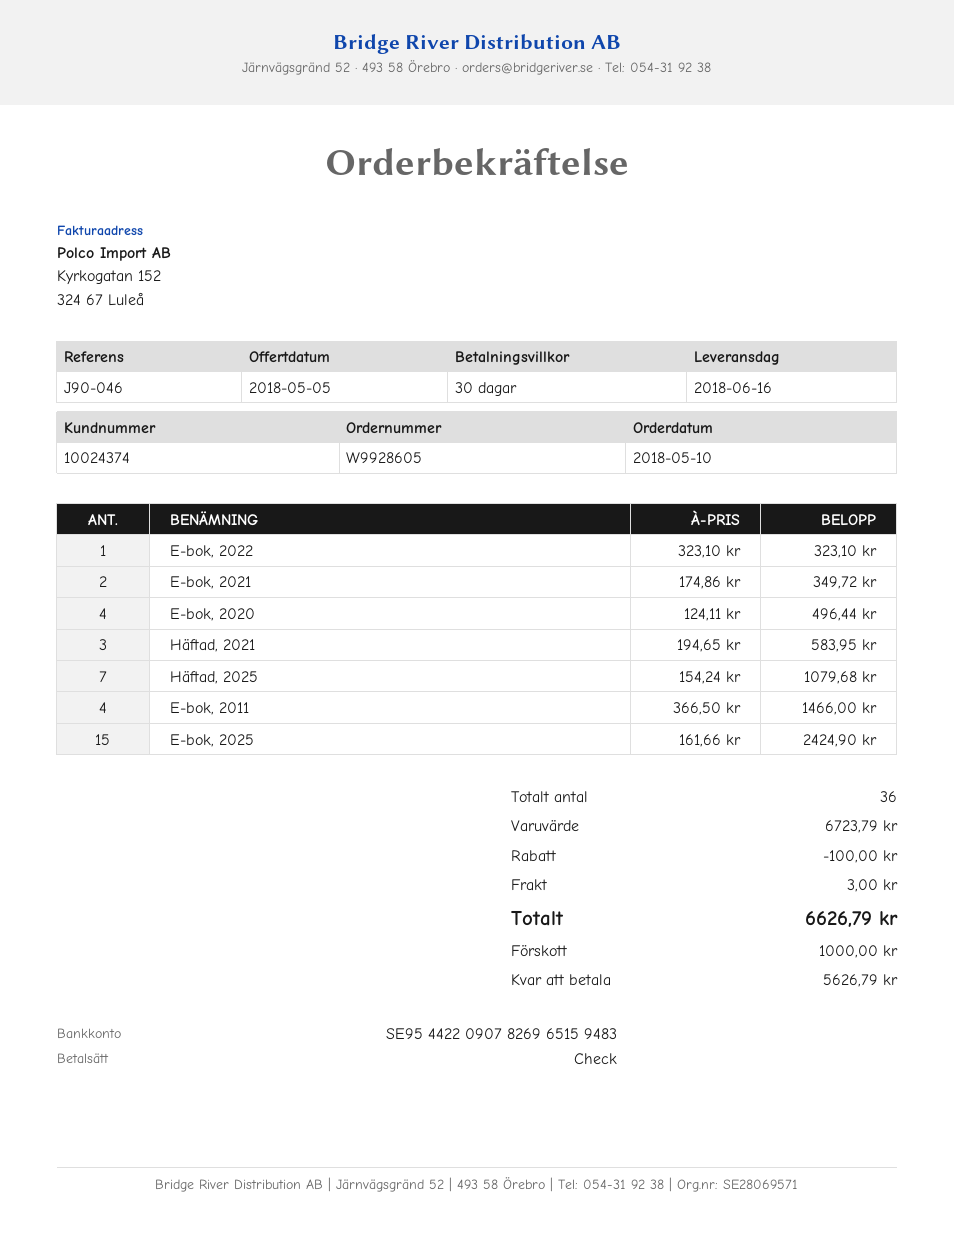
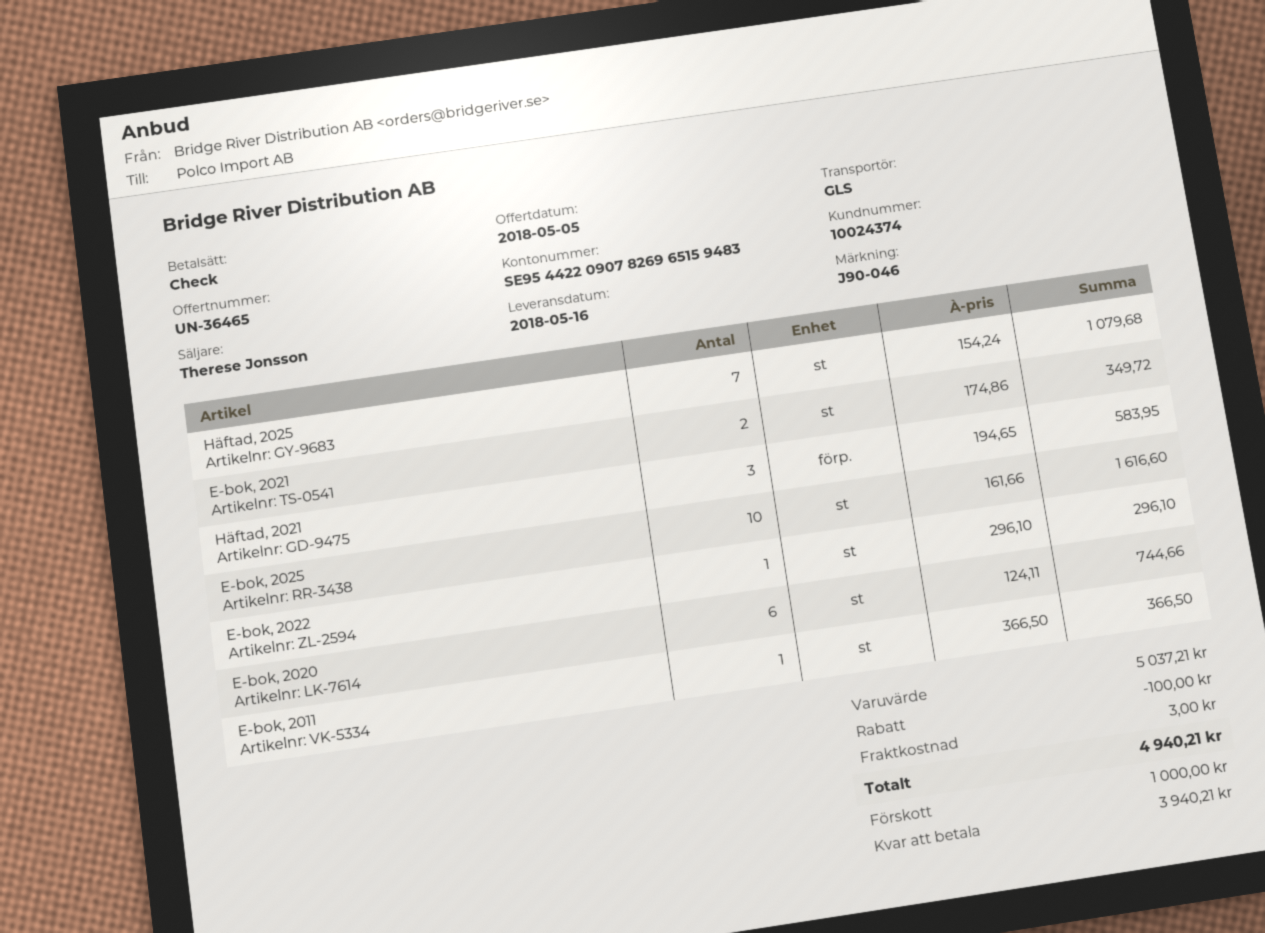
delivery date: 2018-06-16 -> 2018-05-16
E-bok, 2022: 1 x 323.10 = 323.10 -> 1 x 296.10 = 296.10
E-bok, 2020: 4 x 124.11 = 496.44 -> 6 x 124.11 = 744.66
E-bok, 2011: 4 x 366.50 = 1466.00 -> 1 x 366.50 = 366.50
E-bok, 2025: 15 x 161.66 = 2424.90 -> 10 x 161.66 = 1616.60
subtotal: 6723.79 -> 5037.21
total: 6626.79 -> 4940.21
balance: 5626.79 -> 3940.21

